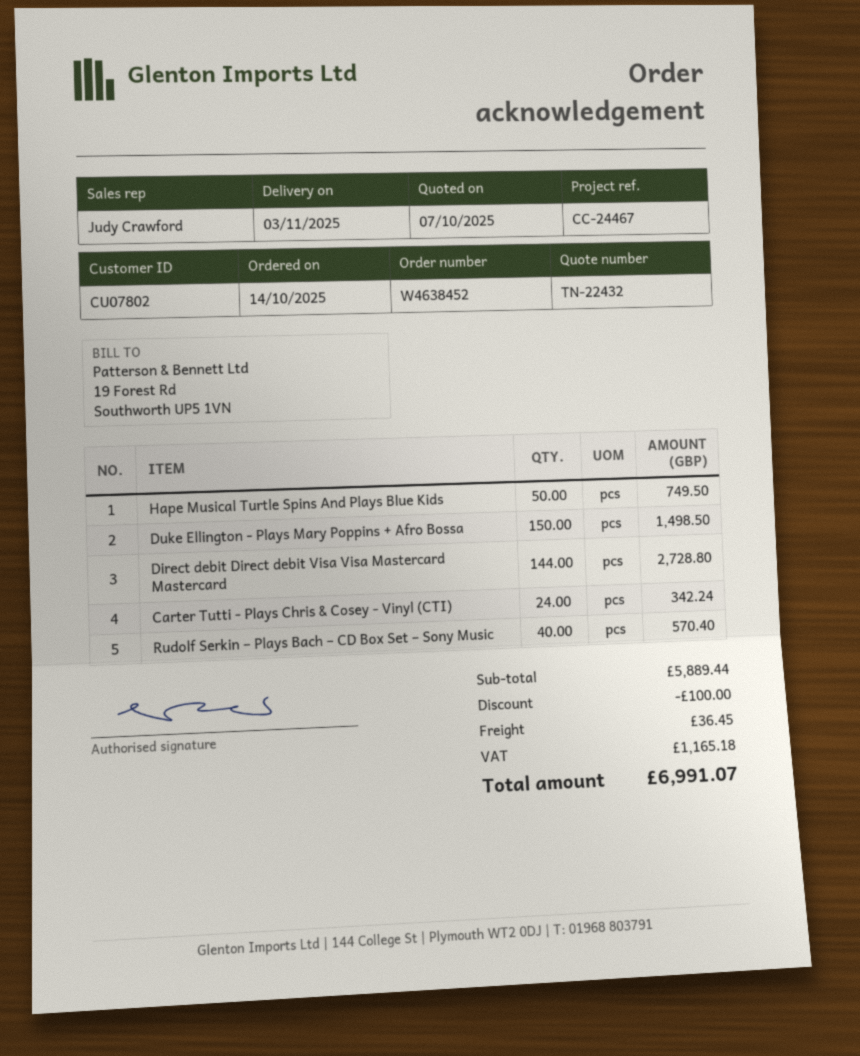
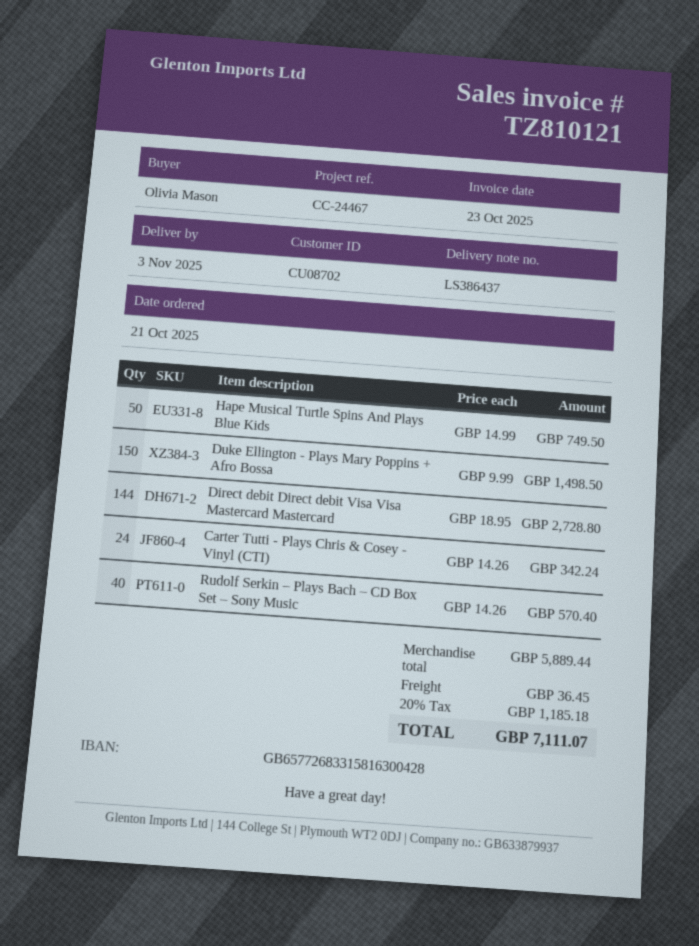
order date: 2025-10-14 -> 2025-10-21
customer number: CU07802 -> CU08702
discount: 100.00 -> none
tax: 1165.18 -> 1185.18
total: 6991.07 -> 7111.07

